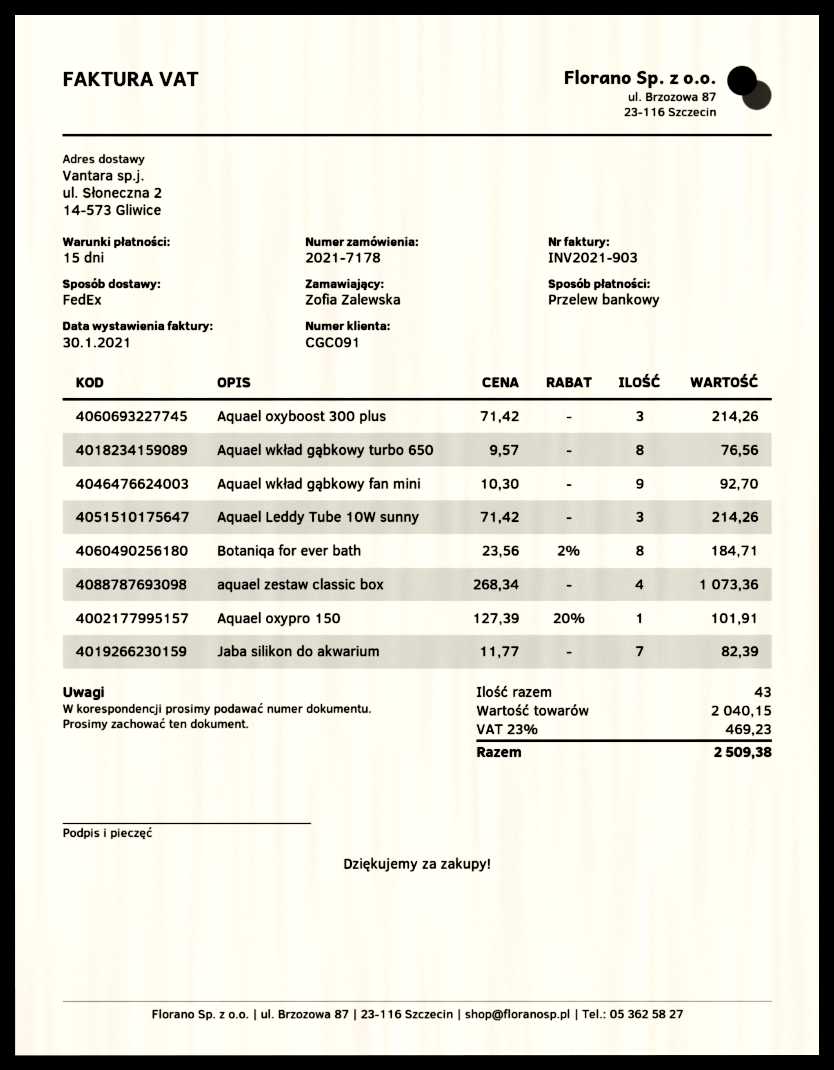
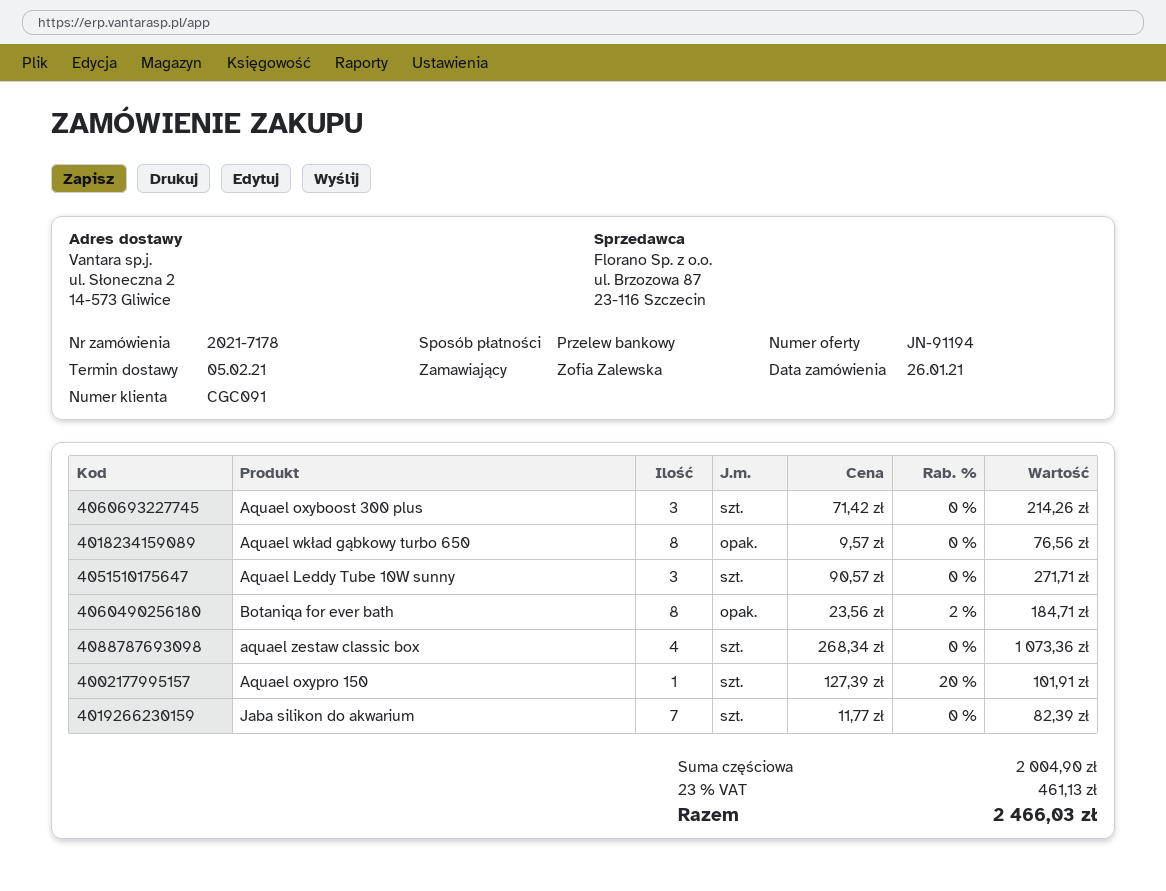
Aquael wkład gąbkowy fan mini: 9 x 10.30 = 92.70 -> none
Aquael Leddy Tube 10W sunny: 3 x 71.42 = 214.26 -> 3 x 90.57 = 271.71
subtotal: 2040.15 -> 2004.90
tax: 23% = 469.23 -> 23% = 461.13
total: 2509.38 -> 2466.03

